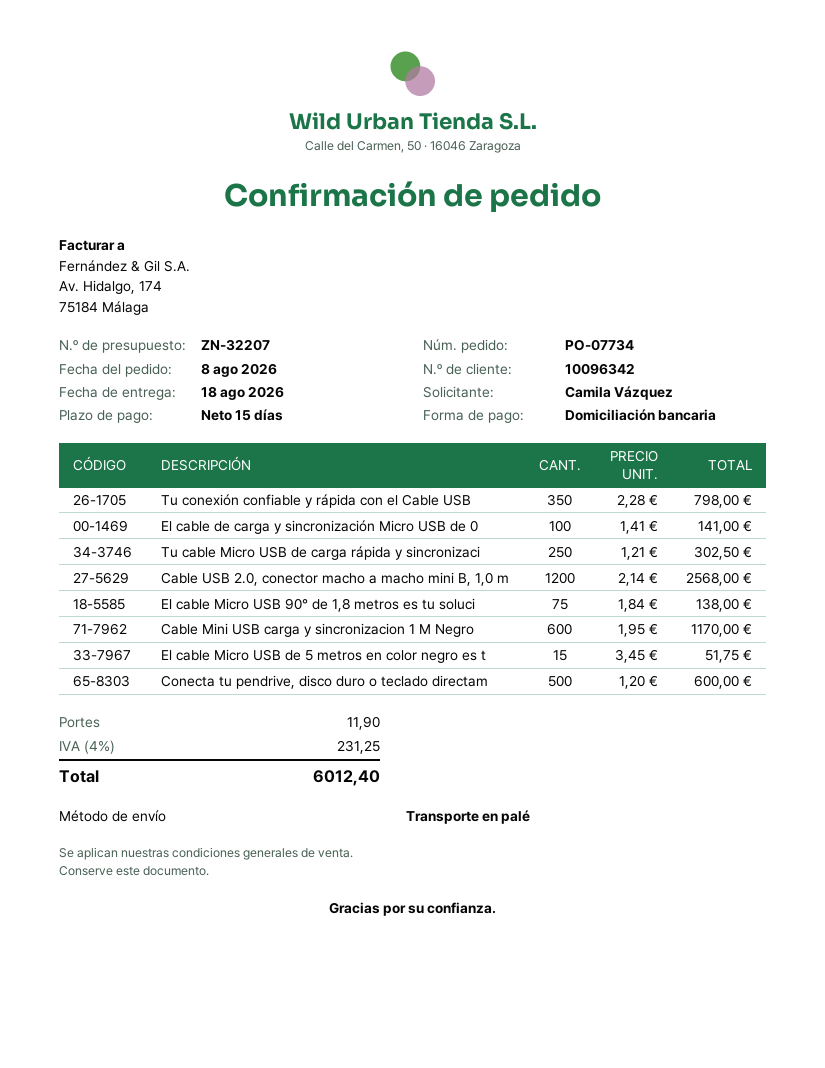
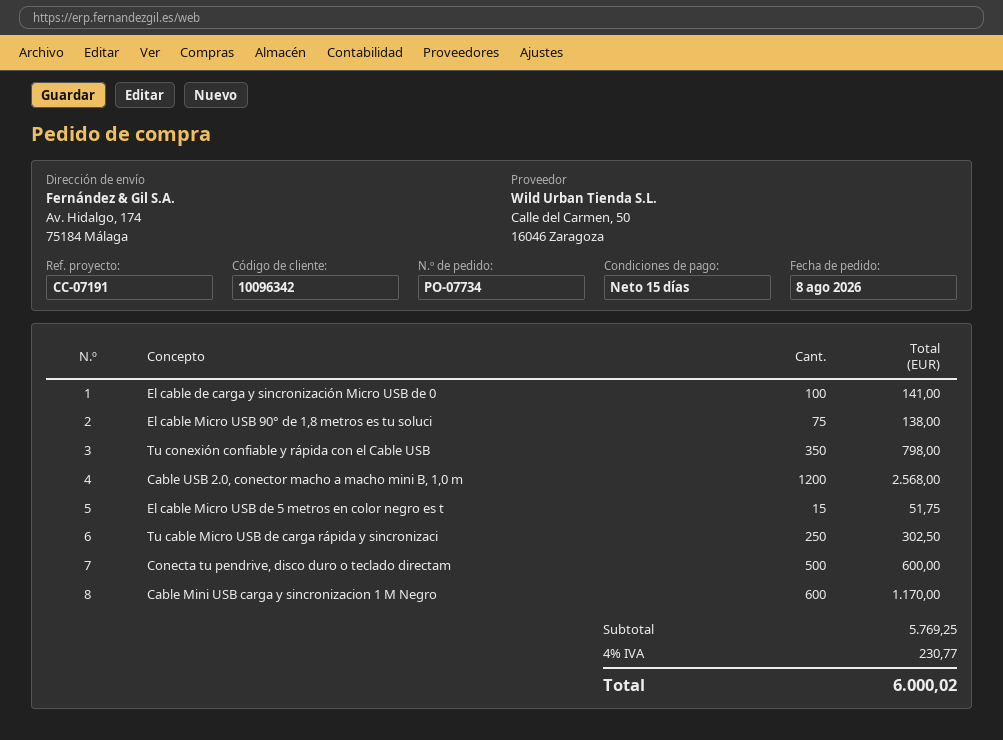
shipping: 11.90 -> none
tax: 4% = 231.25 -> 4% = 230.77
total: 6012.40 -> 6000.02

